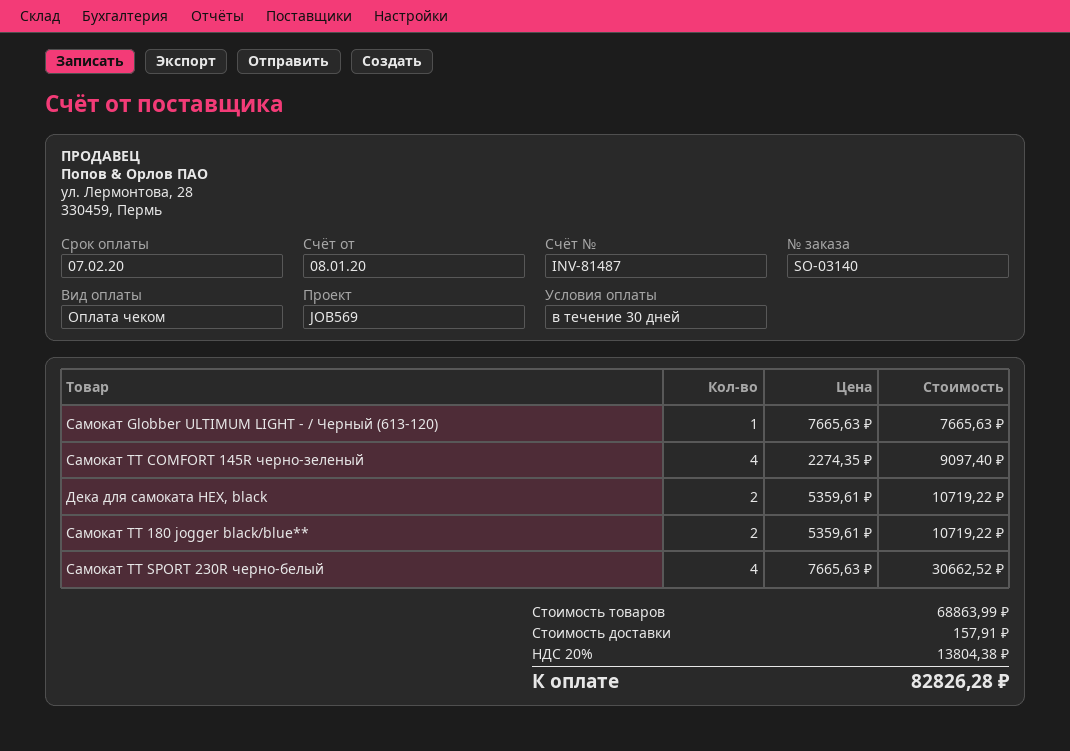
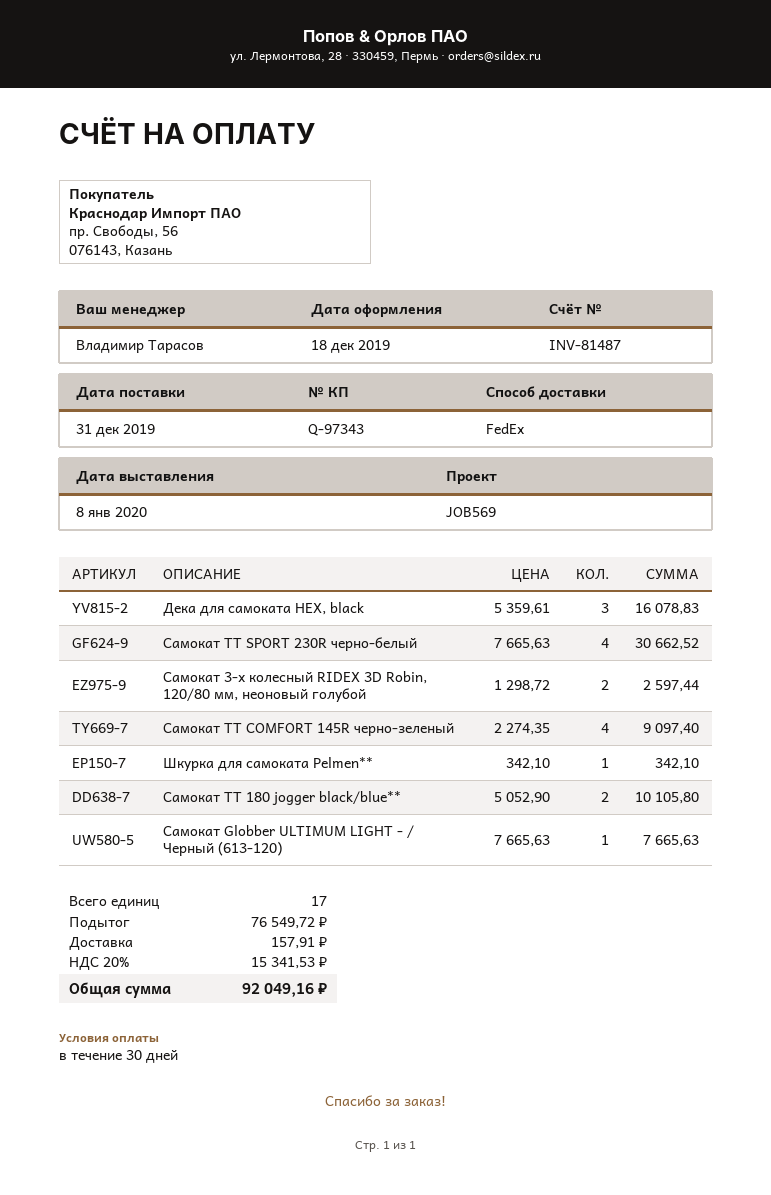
Дека для самоката HEX, black: 2 x 5359.61 = 10719.22 -> 3 x 5359.61 = 16078.83
Самокат ТТ 180 jogger black/blue**: 2 x 5359.61 = 10719.22 -> 2 x 5052.90 = 10105.80
Самокат 3-х колесный RIDEX 3D Robin, 120/80 мм, неоновый голубой: none -> 2 x 1298.72 = 2597.44
Шкурка для самоката Pelmen**: none -> 1 x 342.10 = 342.10
subtotal: 68863.99 -> 76549.72
tax: 20% = 13804.38 -> 20% = 15341.53
total: 82826.28 -> 92049.16

